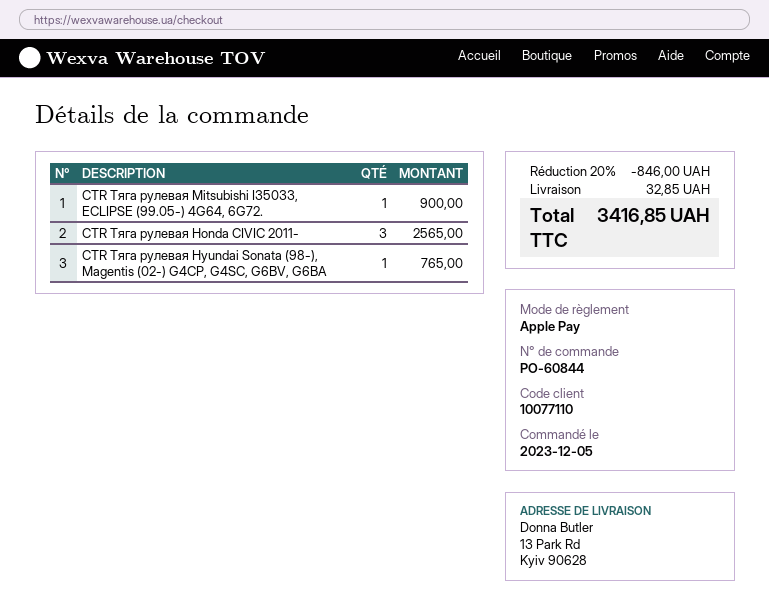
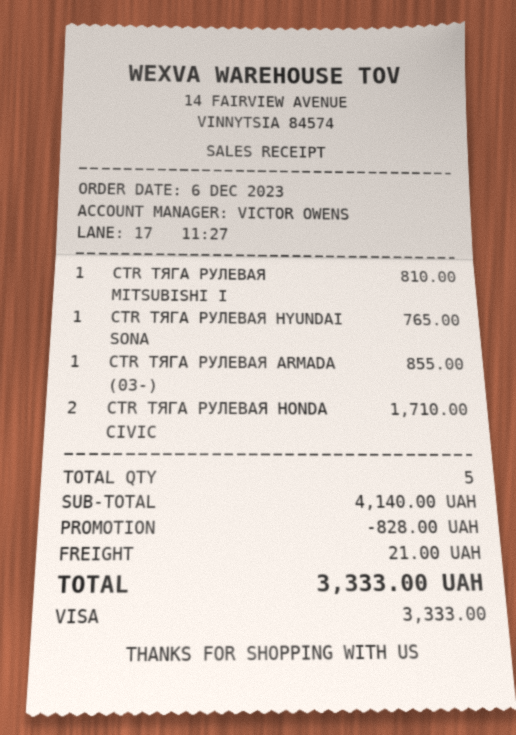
order date: 2023-12-05 -> 2023-12-06
payment method: Apple Pay -> Visa
CTR Тяга рулевая Mitsubishi I35033, ECLIPSE (99.05-) 4G64, 6G72.: 1 for 900.00 -> 1 for 810.00
CTR Тяга рулевая Honda CIVIC 2011-: 3 for 2565.00 -> 2 for 1710.00
CTR ТЯГА РУЛЕВАЯ ARMADA (03-): none -> 1 for 855.00
discount: 846.00 -> 828.00
shipping: 32.85 -> 21.00
total: 3416.85 -> 3333.00

